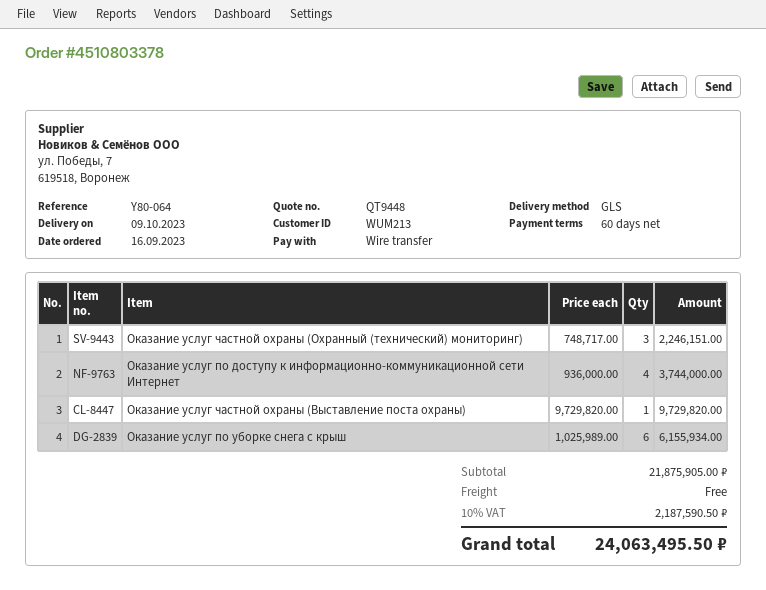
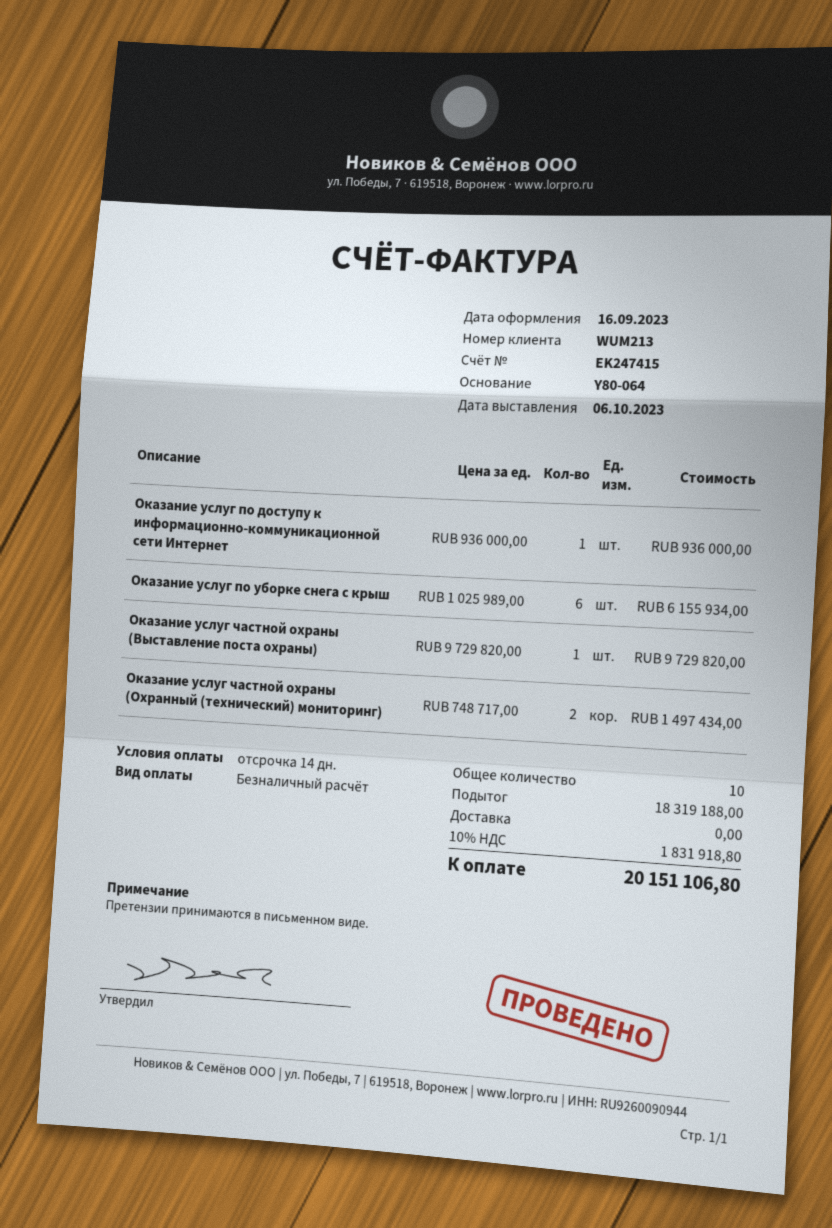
payment terms: 60 days -> 14 days
Оказание услуг частной охраны (Охранный (технический) мониторинг): 3 x 748717.00 = 2246151.00 -> 2 x 748717.00 = 1497434.00
Оказание услуг по доступу к информационно-коммуникационной сети Интернет: 4 x 936000.00 = 3744000.00 -> 1 x 936000.00 = 936000.00
subtotal: 21875905.00 -> 18319188.00
tax: 10% = 2187590.50 -> 10% = 1831918.80
total: 24063495.50 -> 20151106.80

